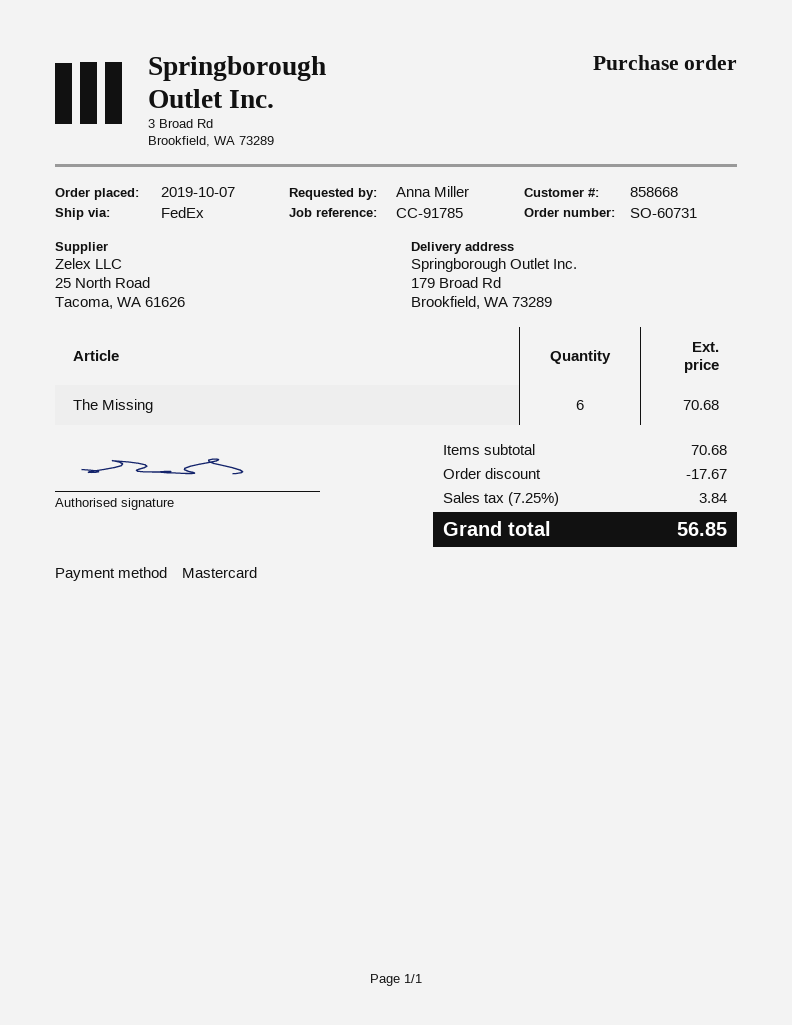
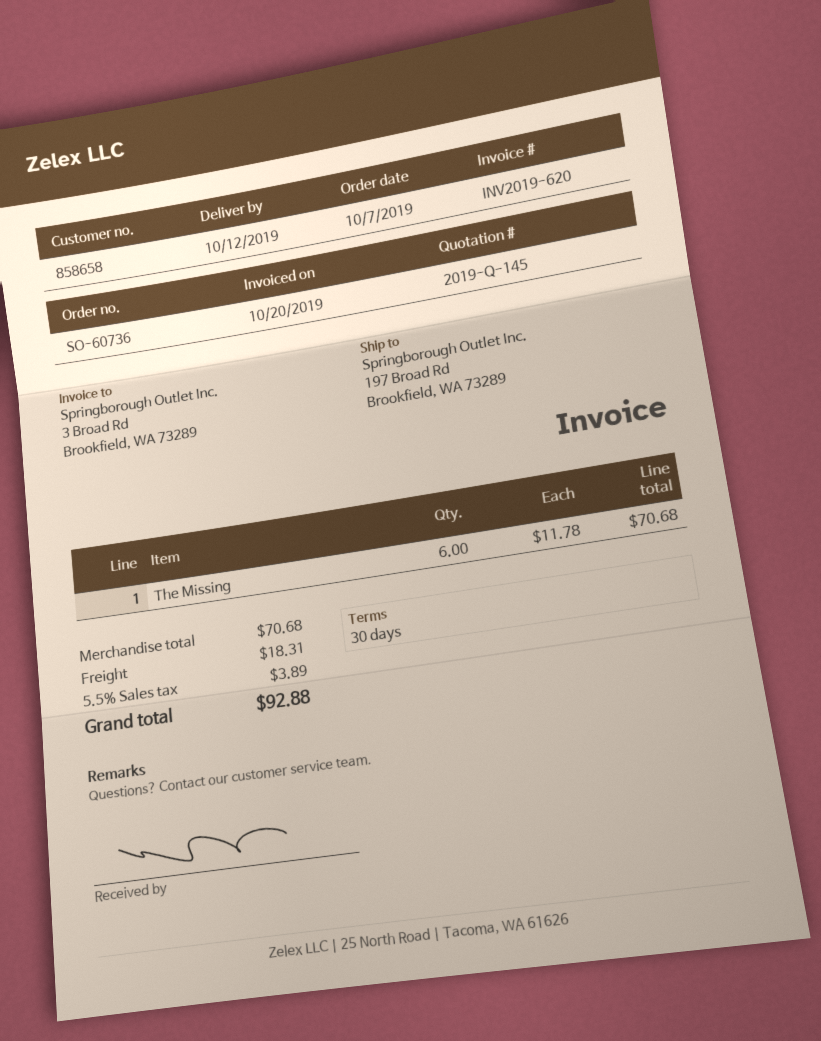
order number: SO-60731 -> SO-60736
customer number: 858668 -> 858658
ship to: 179 Broad Rd, Brookfield, WA 73289 -> 197 Broad Rd, Brookfield, WA 73289
discount: 17.67 -> none
shipping: none -> 18.31
tax: 7.25% = 3.84 -> 5.5% = 3.89
total: 56.85 -> 92.88

